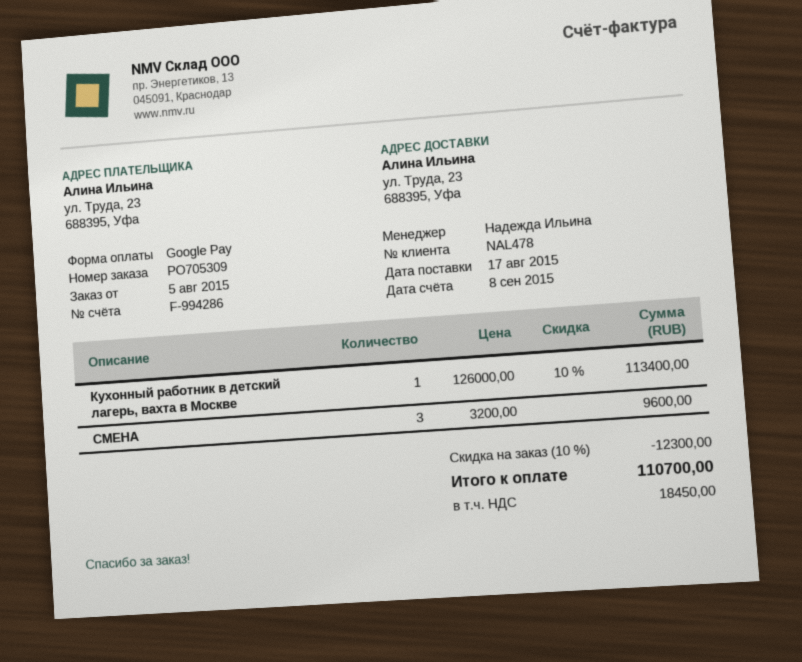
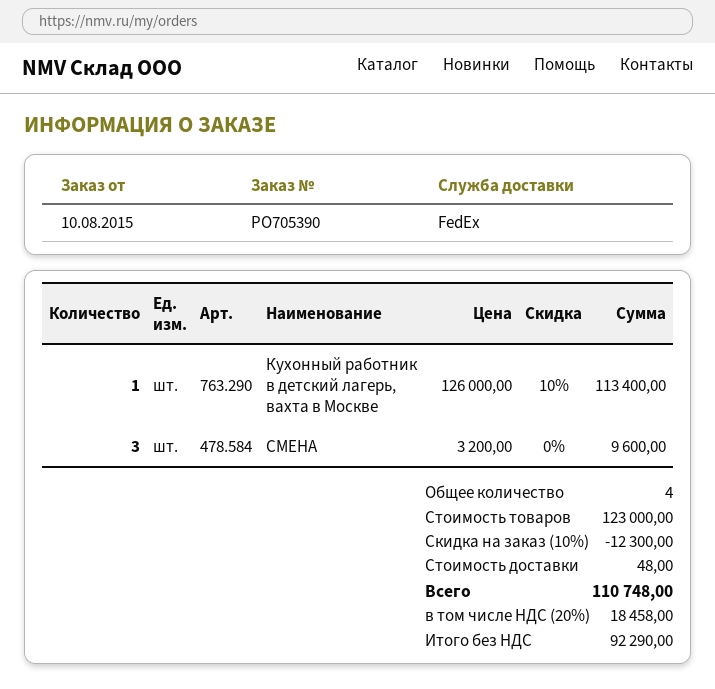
order number: PO705309 -> PO705390
order date: 2015-08-05 -> 2015-08-10
shipping: none -> 48.00
tax: 18450.00 -> 18458.00
total: 110700.00 -> 110748.00

